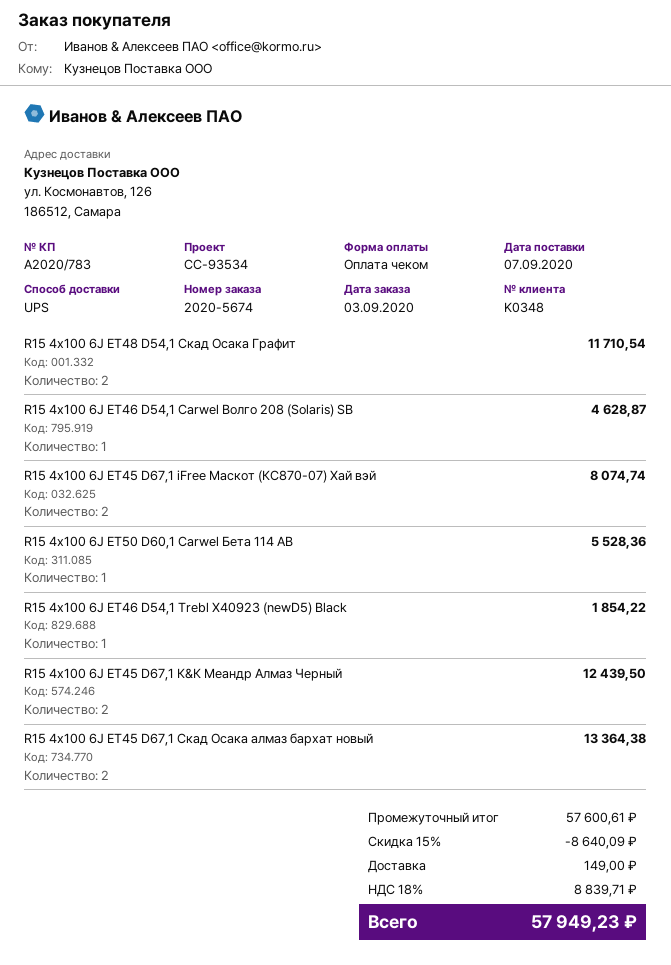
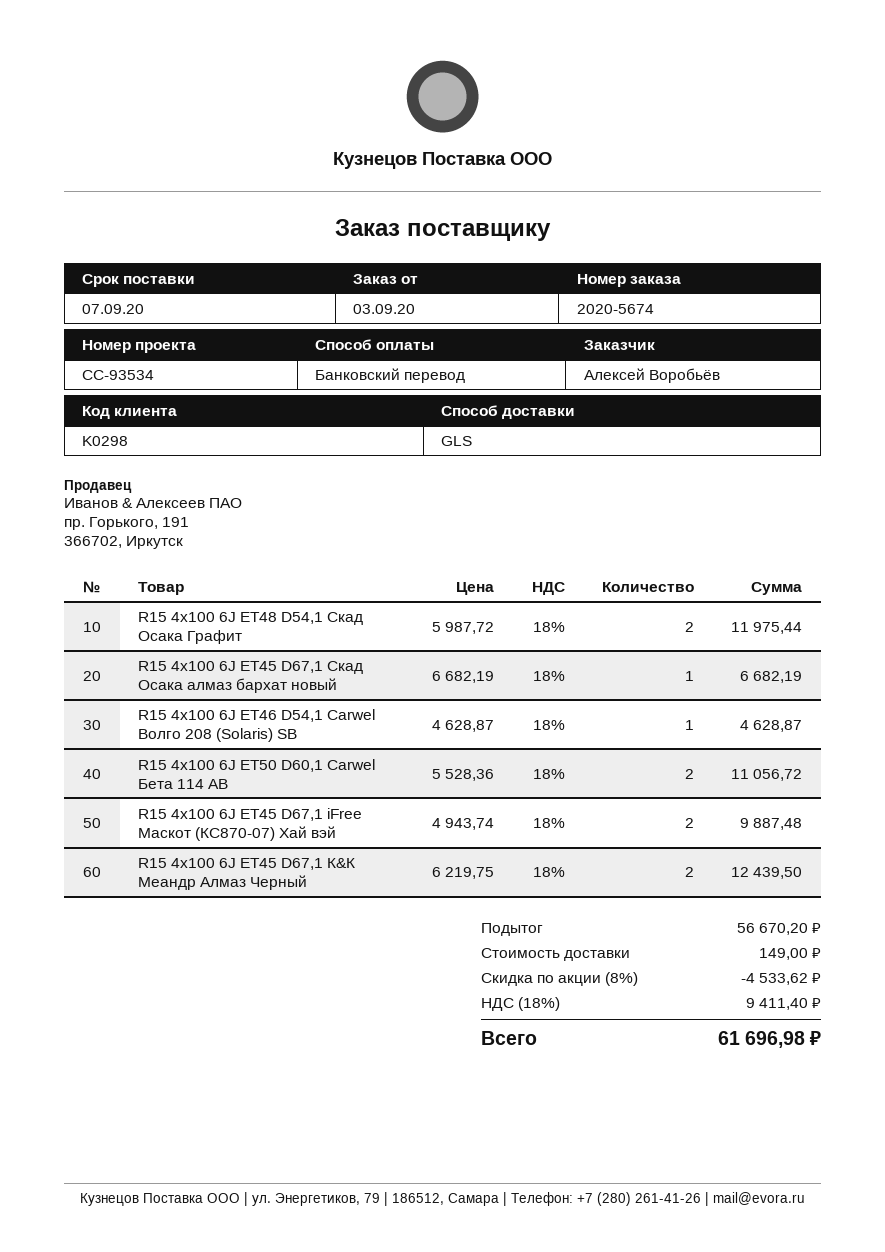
customer number: K0348 -> K0298
payment method: cheque -> bank transfer
shipping method: UPS -> GLS
R15 4x100 6J ET48 D54,1 Скад Осака Графит: 2 for 11710.54 -> 2 for 11975.44
R15 4x100 6J ET45 D67,1 iFree Маскот (КС870-07) Хай вэй: 2 for 8074.74 -> 2 for 9887.48
R15 4x100 6J ET50 D60,1 Carwel Бета 114 AB: 1 for 5528.36 -> 2 for 11056.72
R15 4x100 6J ET46 D54,1 Trebl X40923 (newD5) Black: 1 for 1854.22 -> none
R15 4x100 6J ET45 D67,1 Скад Осака алмаз бархат новый: 2 for 13364.38 -> 1 for 6682.19
subtotal: 57600.61 -> 56670.20
discount: 15% = 8640.09 -> 8% = 4533.62
tax: 18% = 8839.71 -> 18% = 9411.40
total: 57949.23 -> 61696.98

